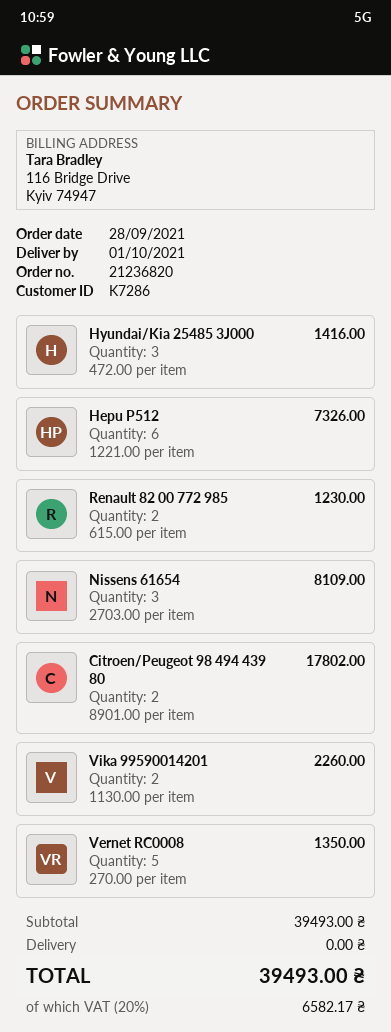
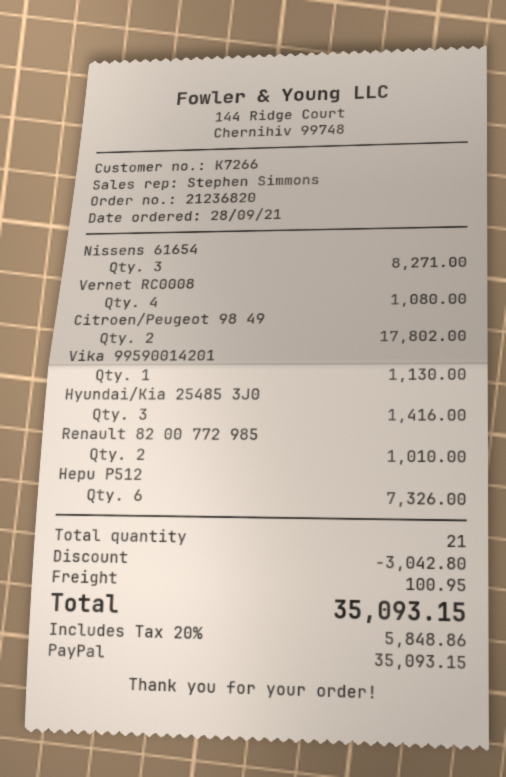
customer number: K7286 -> K7266
Renault 82 00 772 985: 2 for 1230.00 -> 2 for 1010.00
Nissens 61654: 3 for 8109.00 -> 3 for 8271.00
Vika 99590014201: 2 for 2260.00 -> 1 for 1130.00
Vernet RC0008: 5 for 1350.00 -> 4 for 1080.00
discount: none -> 3042.80
shipping: 0.00 -> 100.95
tax: 20% = 6582.17 -> 20% = 5848.86
total: 39493.00 -> 35093.15

